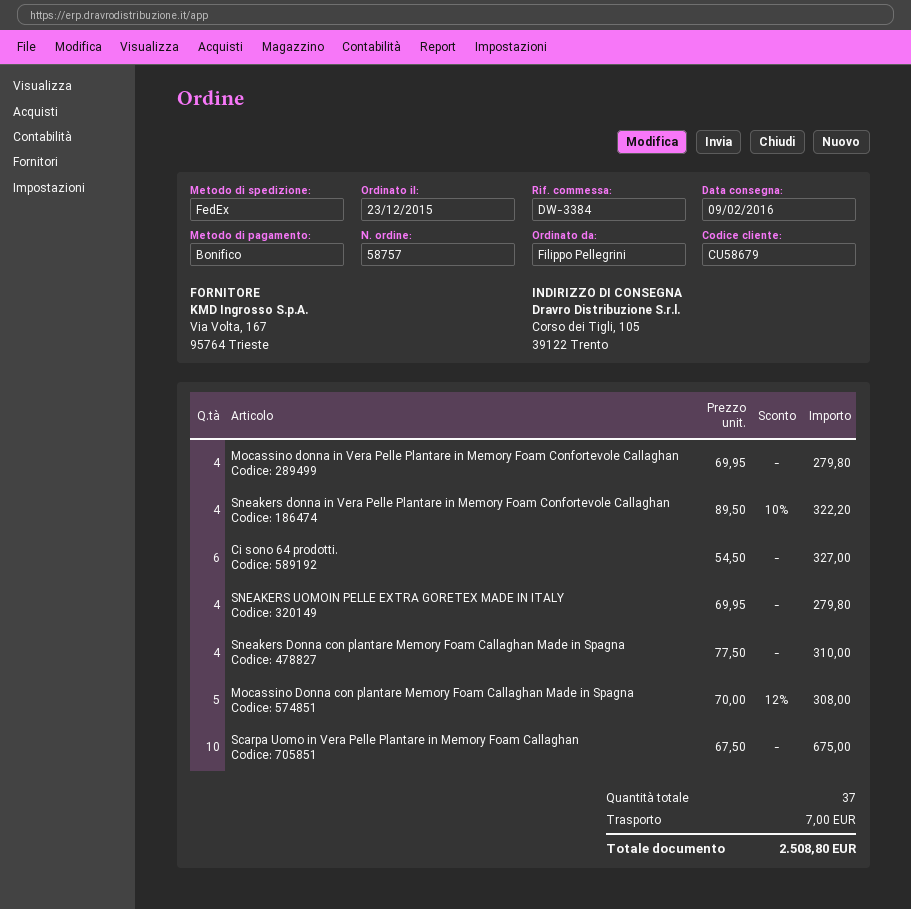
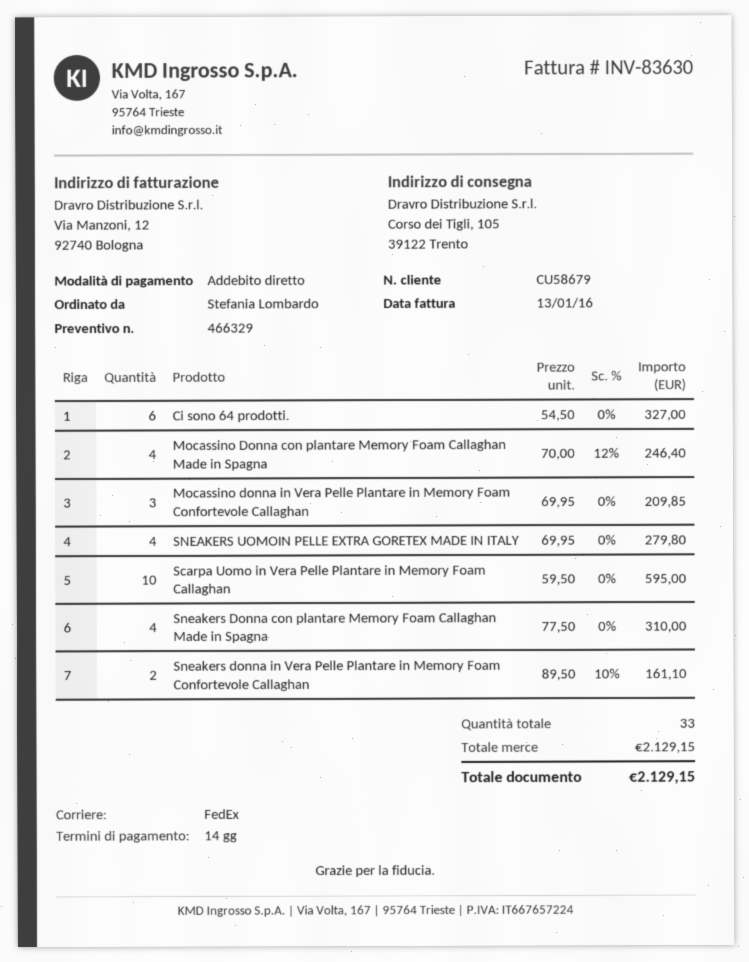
ordered by: Filippo Pellegrini -> Stefania Lombardo
payment method: bank transfer -> direct debit
Mocassino donna in Vera Pelle Plantare in Memory Foam Confortevole Callaghan: 4 x 69.95 = 279.80 -> 3 x 69.95 = 209.85
Sneakers donna in Vera Pelle Plantare in Memory Foam Confortevole Callaghan: 4 x 89.50 - 10% = 322.20 -> 2 x 89.50 - 10% = 161.10
Mocassino Donna con plantare Memory Foam Callaghan Made in Spagna: 5 x 70.00 - 12% = 308.00 -> 4 x 70.00 - 12% = 246.40
Scarpa Uomo in Vera Pelle Plantare in Memory Foam Callaghan: 10 x 67.50 = 675.00 -> 10 x 59.50 = 595.00
total quantity: 37 -> 33
shipping: 7.00 -> none
total: 2508.80 -> 2129.15

